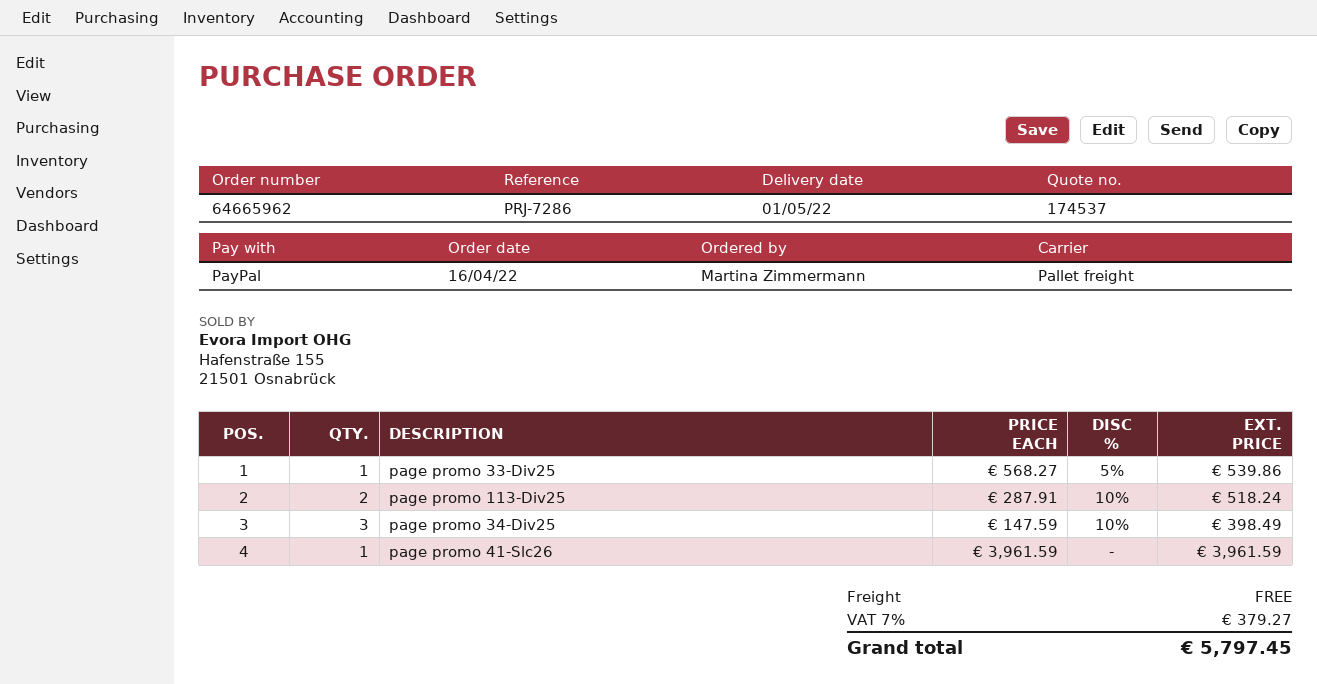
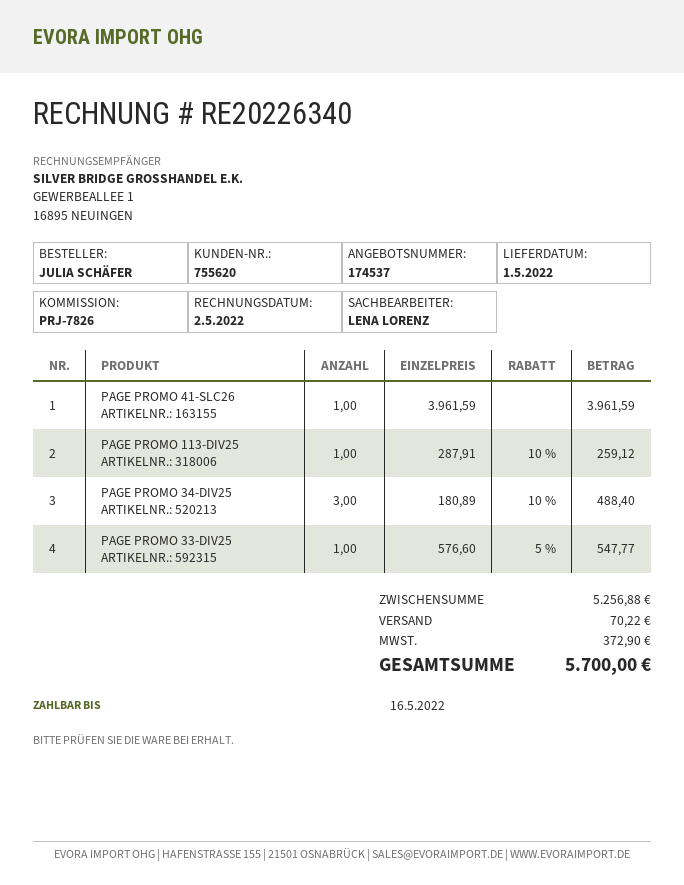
reference: PRJ-7286 -> PRJ-7826
ordered by: Martina Zimmermann -> JULIA SCHÄFER
page promo 33-Div25: 1 x 568.27 - 5% = 539.86 -> 1 x 576.60 - 5% = 547.77
page promo 113-Div25: 2 x 287.91 - 10% = 518.24 -> 1 x 287.91 - 10% = 259.12
page promo 34-Div25: 3 x 147.59 - 10% = 398.49 -> 3 x 180.89 - 10% = 488.40
shipping: 0.00 -> 70.22
tax: 379.27 -> 372.90
total: 5797.45 -> 5700.00

